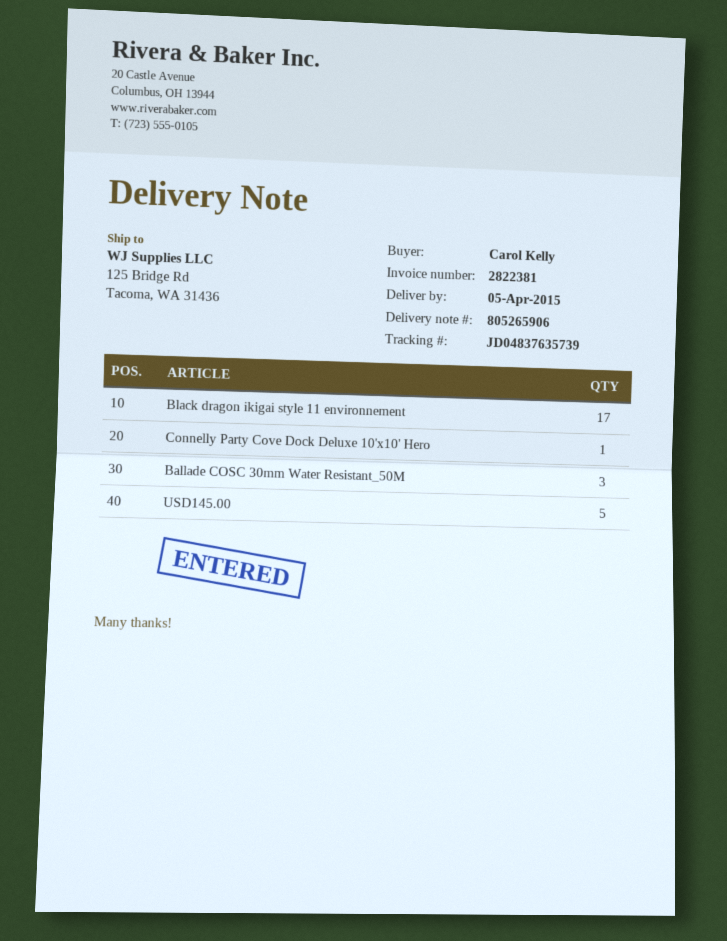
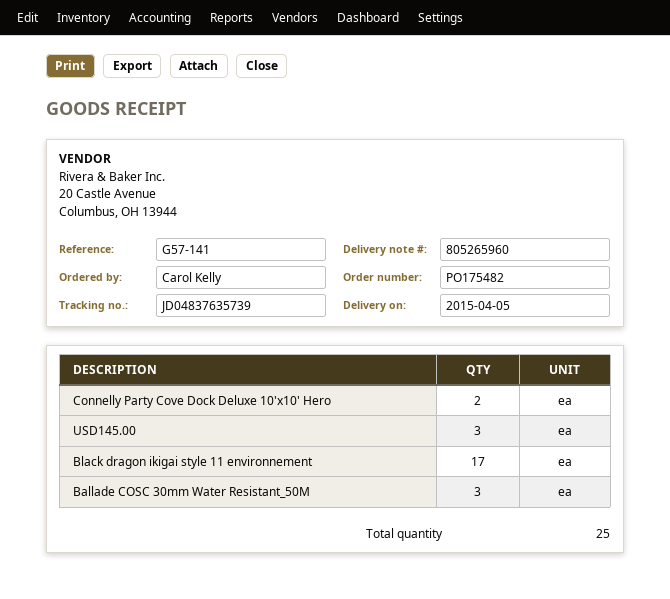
delivery note number: 805265906 -> 805265960
Connelly Party Cove Dock Deluxe 10'x10' Hero: 1 -> 2
USD145.00: 5 -> 3

